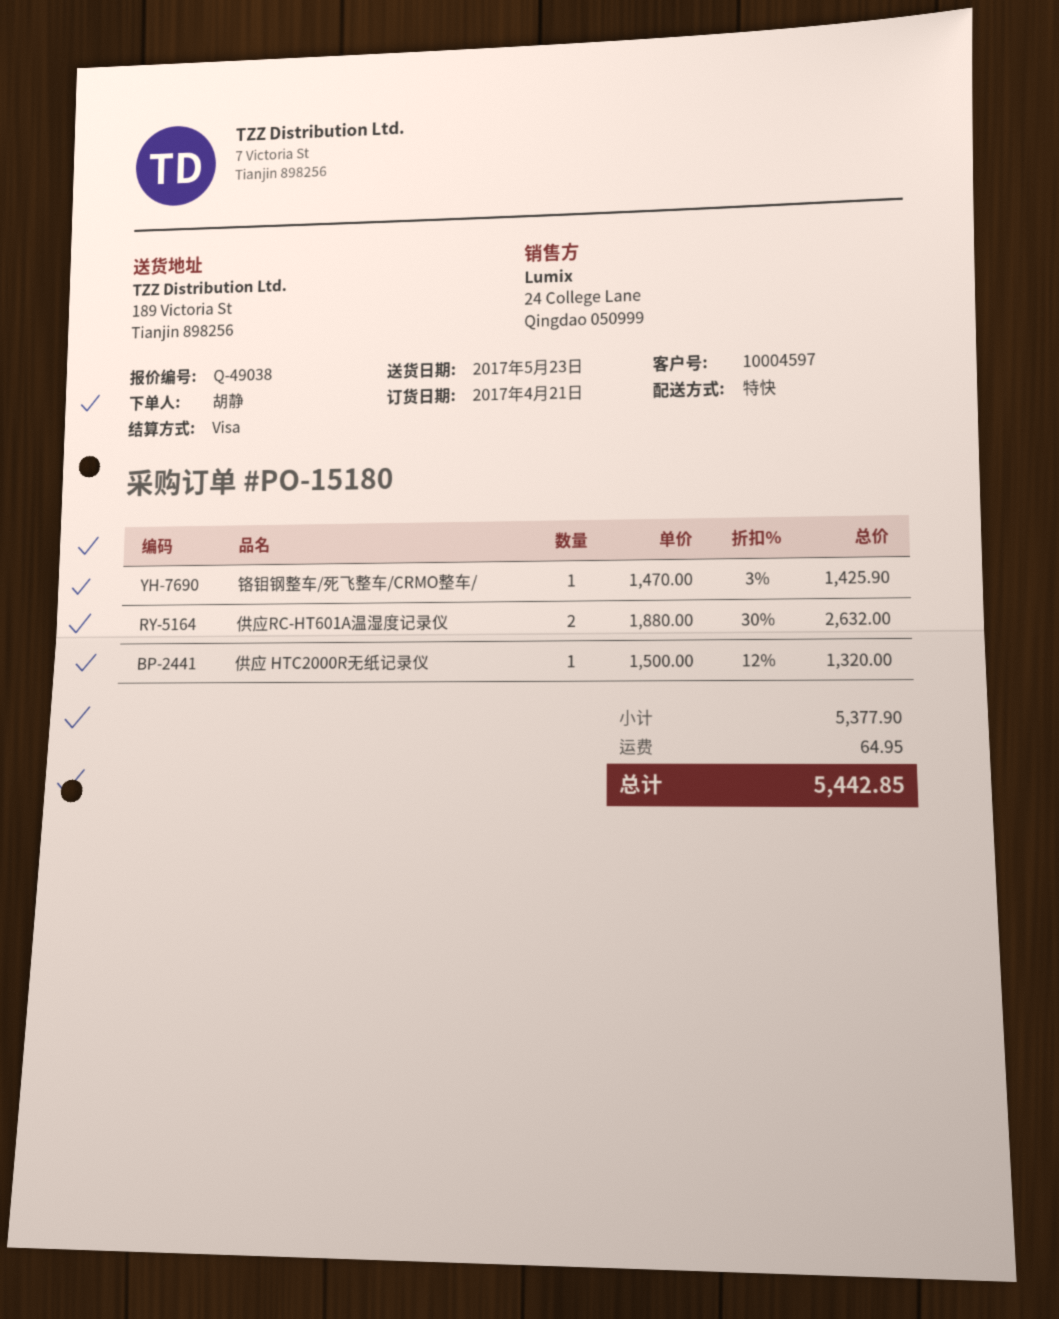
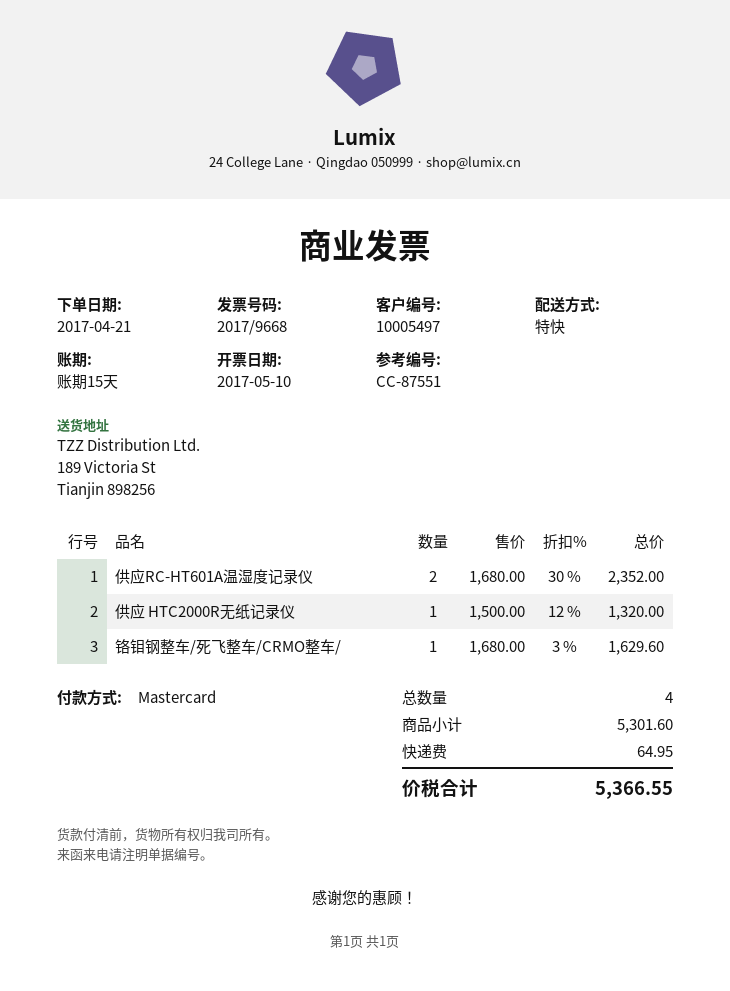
customer number: 10004597 -> 10005497
payment method: Visa -> Mastercard
铬钼钢整车/死飞整车/CRMO整车/: 1 x 1470.00 - 3% = 1425.90 -> 1 x 1680.00 - 3% = 1629.60
供应RC-HT601A温湿度记录仪: 2 x 1880.00 - 30% = 2632.00 -> 2 x 1680.00 - 30% = 2352.00
subtotal: 5377.90 -> 5301.60
total: 5442.85 -> 5366.55

